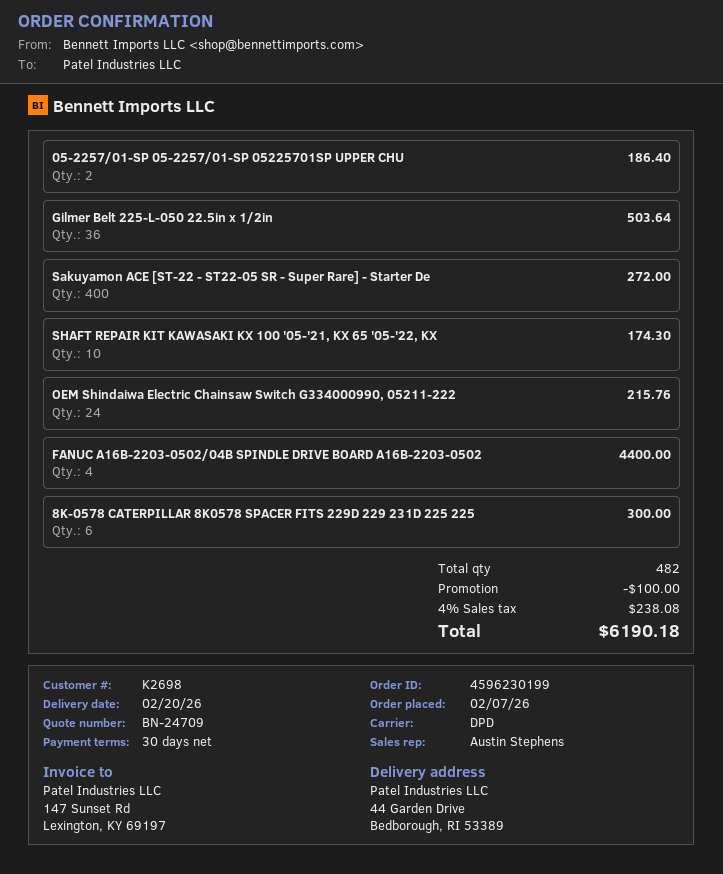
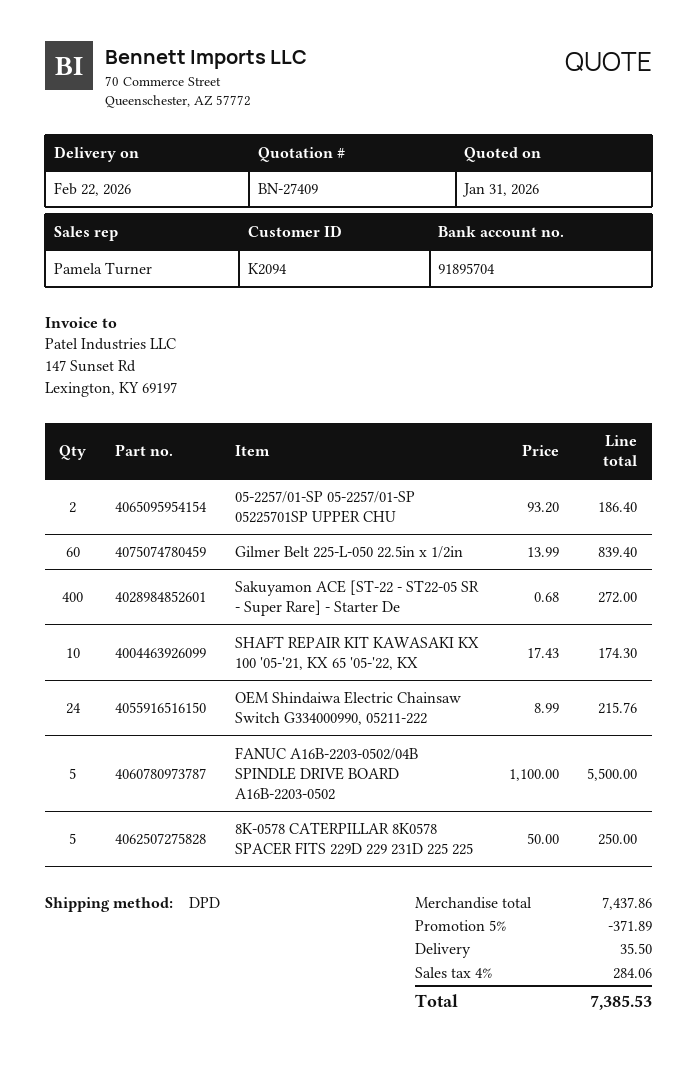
quote number: BN-24709 -> BN-27409
delivery date: 2026-02-20 -> 2026-02-22
customer number: K2698 -> K2094
sales rep: Austin Stephens -> Pamela Turner
Gilmer Belt 225-L-050 22.5in x 1/2in: 36 for 503.64 -> 60 for 839.40
FANUC A16B-2203-0502/04B SPINDLE DRIVE BOARD A16B-2203-0502: 4 for 4400.00 -> 5 for 5500.00
8K-0578 CATERPILLAR 8K0578 SPACER FITS 229D 229 231D 225 225: 6 for 300.00 -> 5 for 250.00
discount: 100.00 -> 371.89
shipping: none -> 35.50
tax: 4% = 238.08 -> 4% = 284.06
total: 6190.18 -> 7385.53

